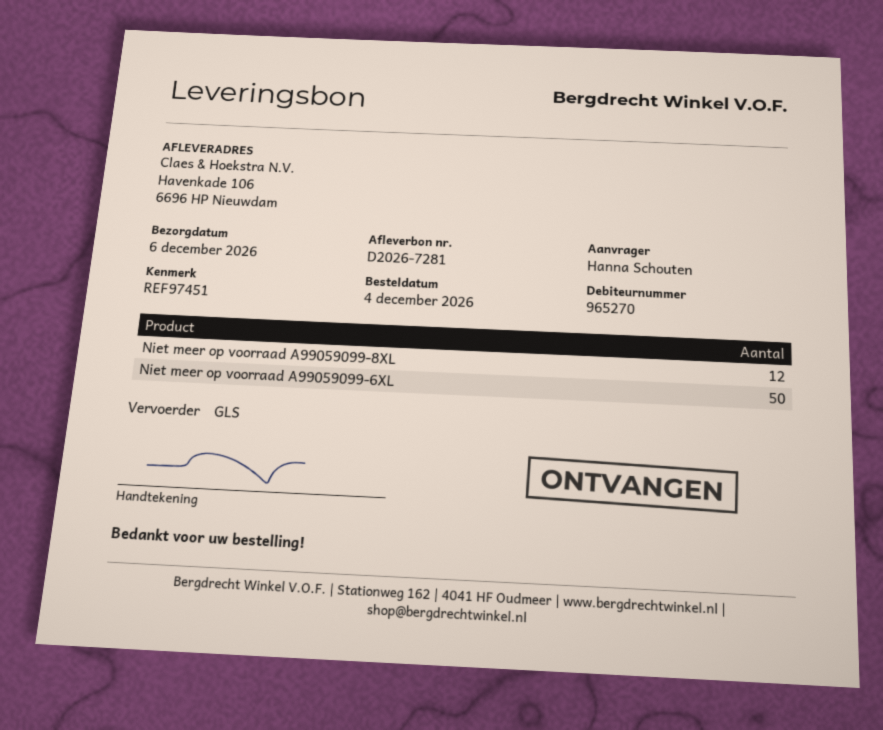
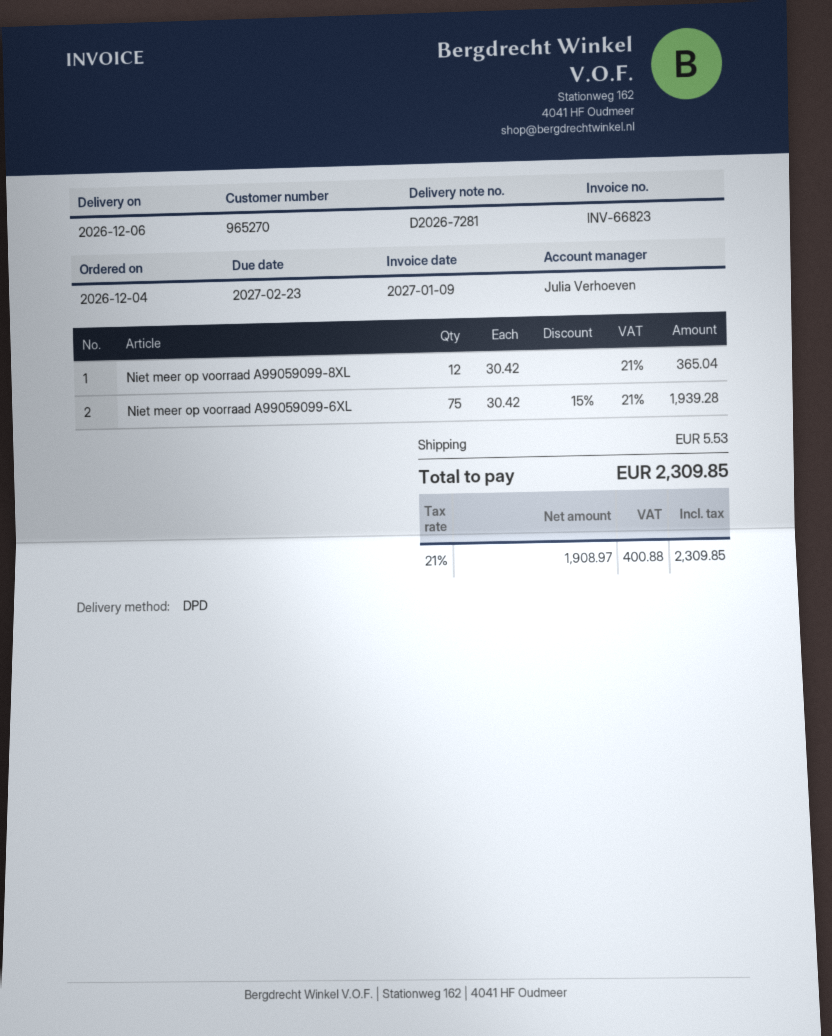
shipping method: GLS -> DPD
Niet meer op voorraad A99059099-6XL: 50 -> 75

